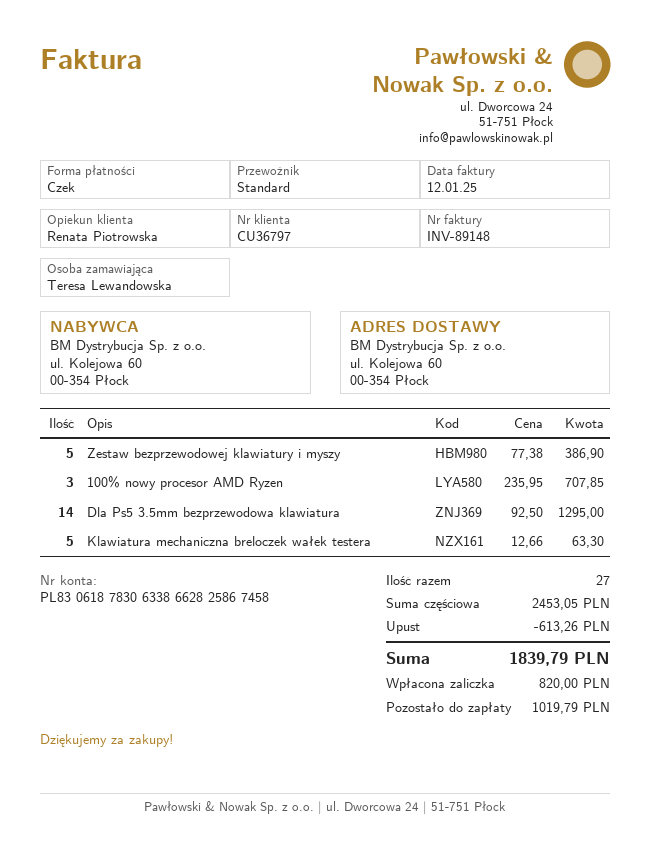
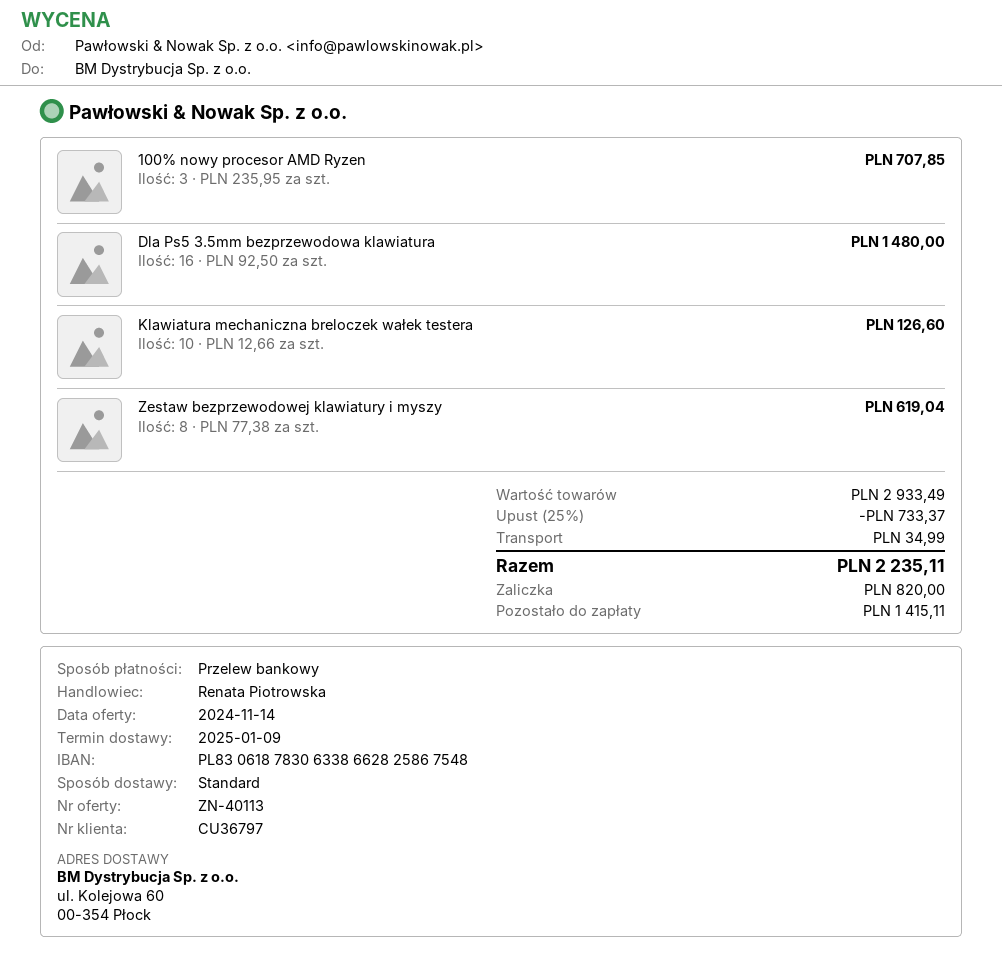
payment method: cheque -> bank transfer
bank account: PL83061878306338662825867458 -> PL83061878306338662825867548
Zestaw bezprzewodowej klawiatury i myszy: 5 x 77.38 = 386.90 -> 8 x 77.38 = 619.04
Dla Ps5 3.5mm bezprzewodowa klawiatura: 14 x 92.50 = 1295.00 -> 16 x 92.50 = 1480.00
Klawiatura mechaniczna breloczek wałek testera: 5 x 12.66 = 63.30 -> 10 x 12.66 = 126.60
subtotal: 2453.05 -> 2933.49
discount: 613.26 -> 733.37
shipping: none -> 34.99
total: 1839.79 -> 2235.11
balance: 1019.79 -> 1415.11

